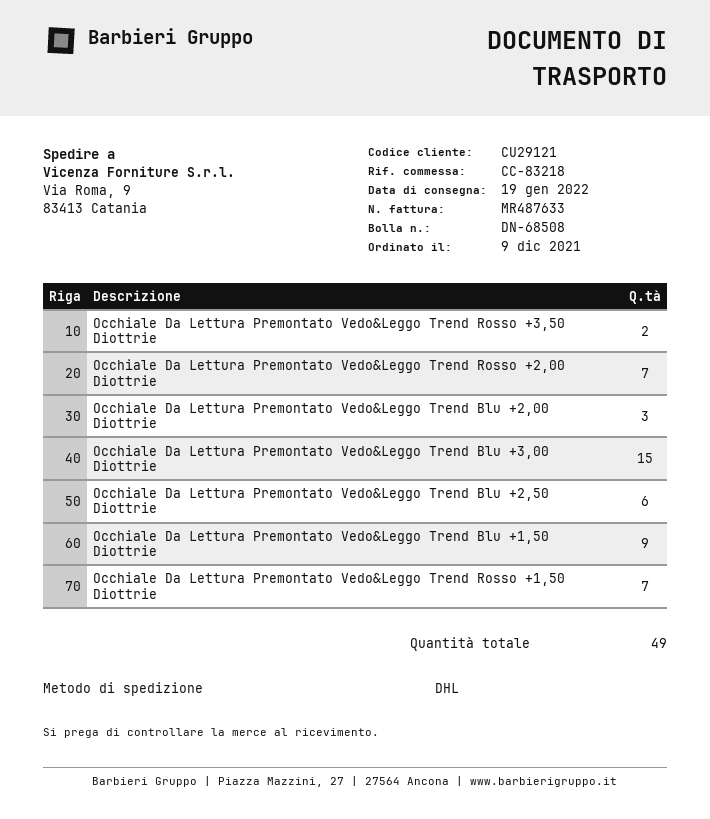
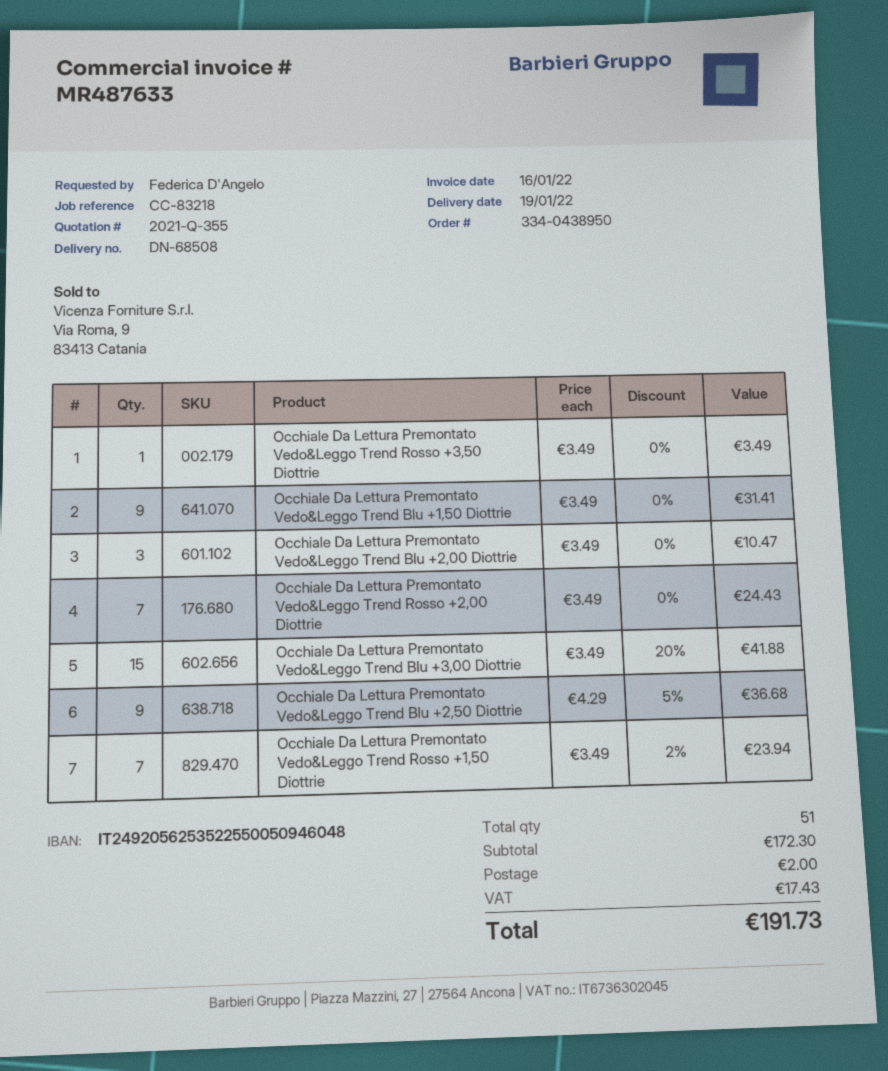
Occhiale Da Lettura Premontato Vedo&Leggo Trend Rosso +3,50 Diottrie: 2 -> 1
Occhiale Da Lettura Premontato Vedo&Leggo Trend Blu +2,50 Diottrie: 6 -> 9
total quantity: 49 -> 51

